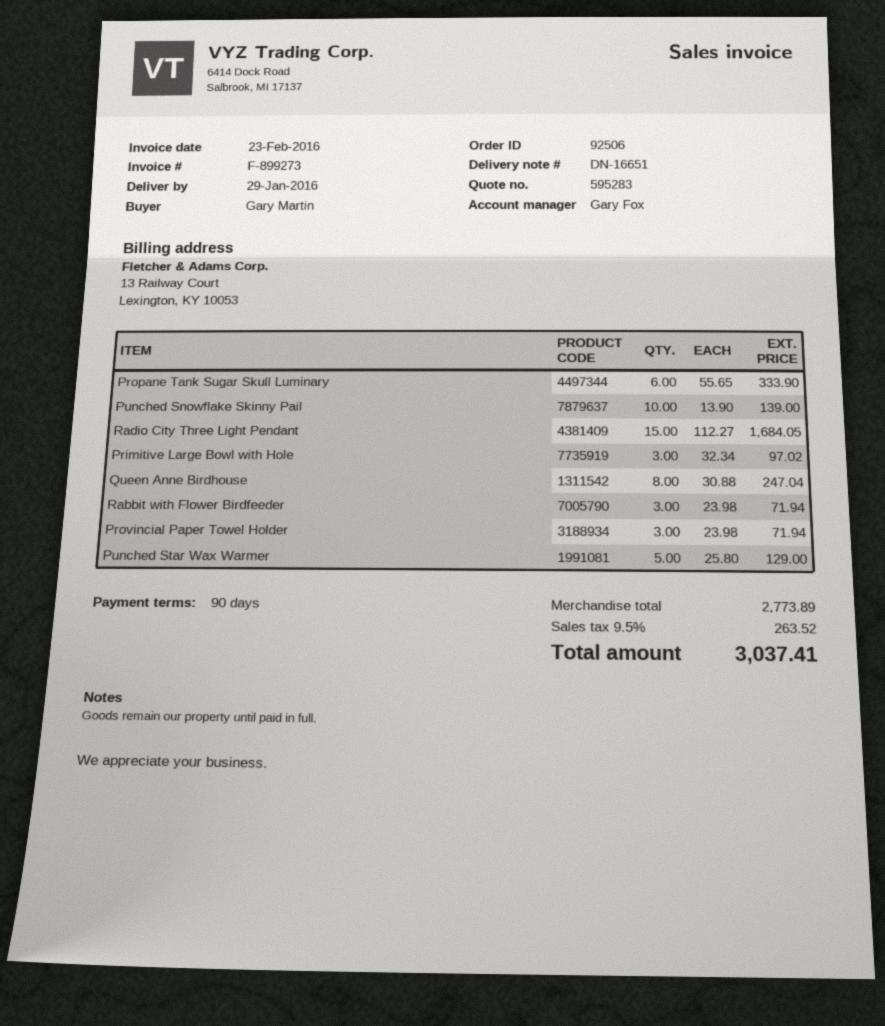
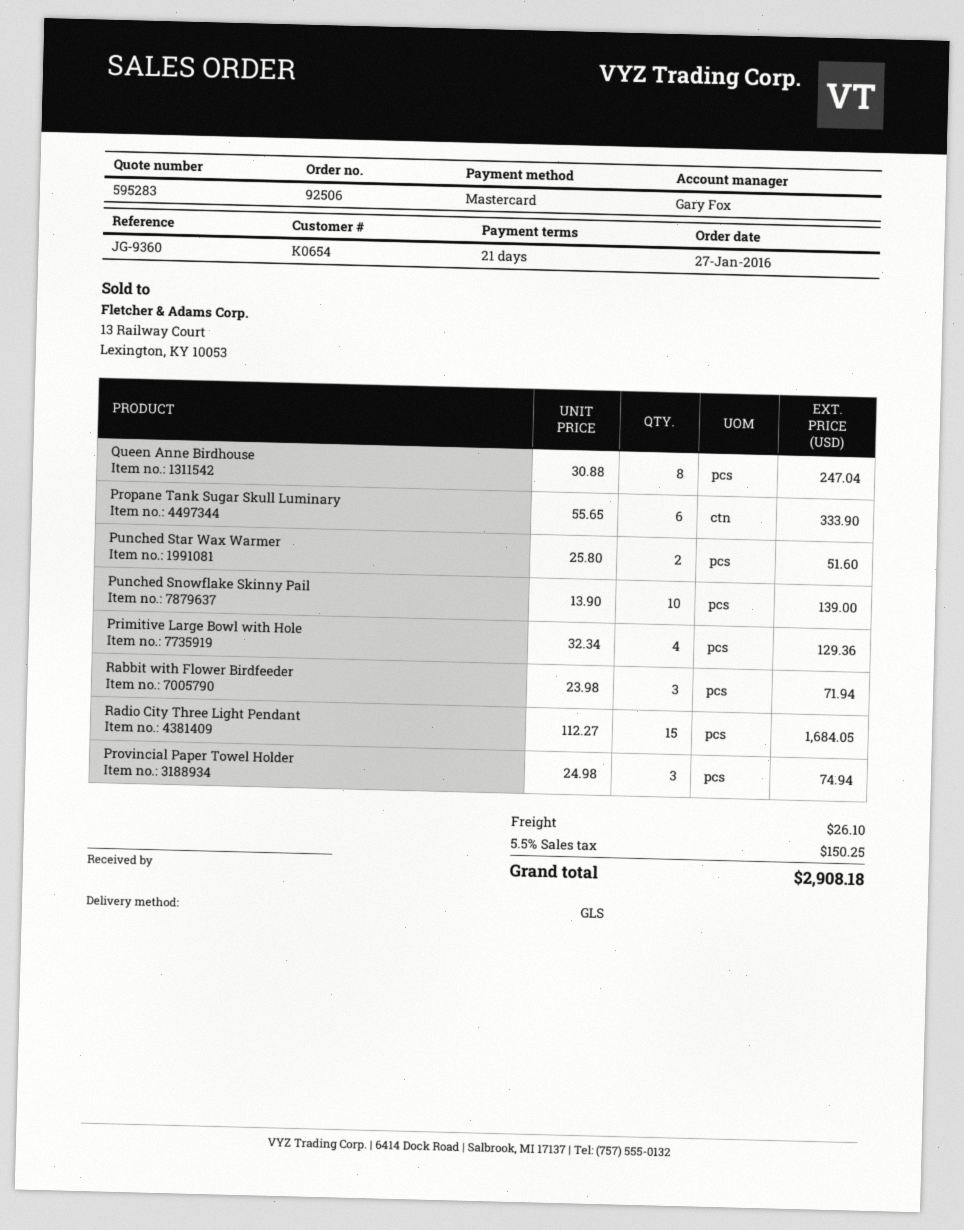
payment terms: 90 days -> 21 days
Primitive Large Bowl with Hole: 3 x 32.34 = 97.02 -> 4 x 32.34 = 129.36
Provincial Paper Towel Holder: 3 x 23.98 = 71.94 -> 3 x 24.98 = 74.94
Punched Star Wax Warmer: 5 x 25.80 = 129.00 -> 2 x 25.80 = 51.60
shipping: none -> 26.10
tax: 9.5% = 263.52 -> 5.5% = 150.25
total: 3037.41 -> 2908.18

